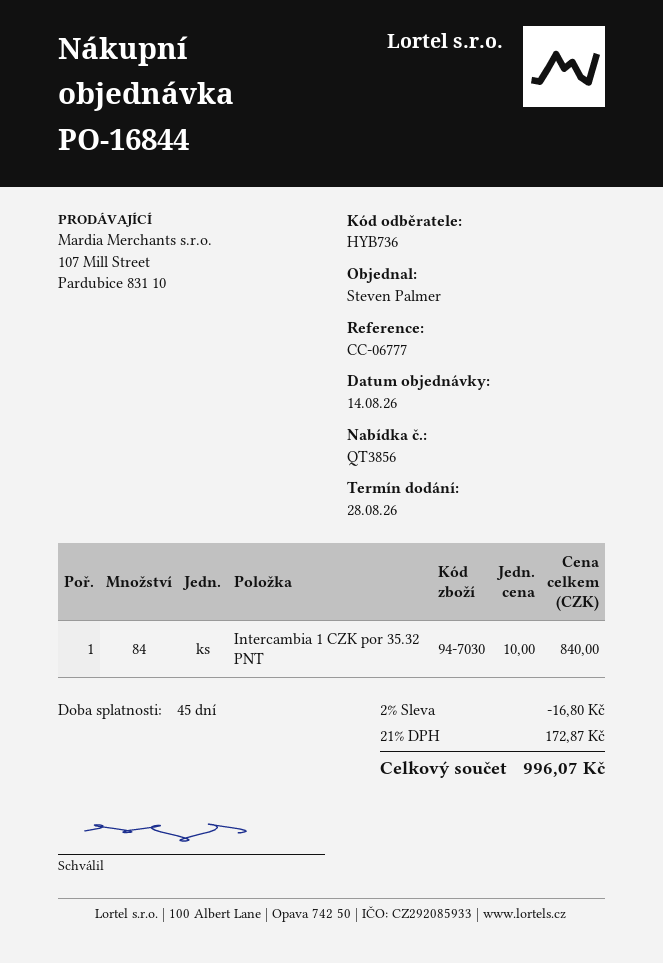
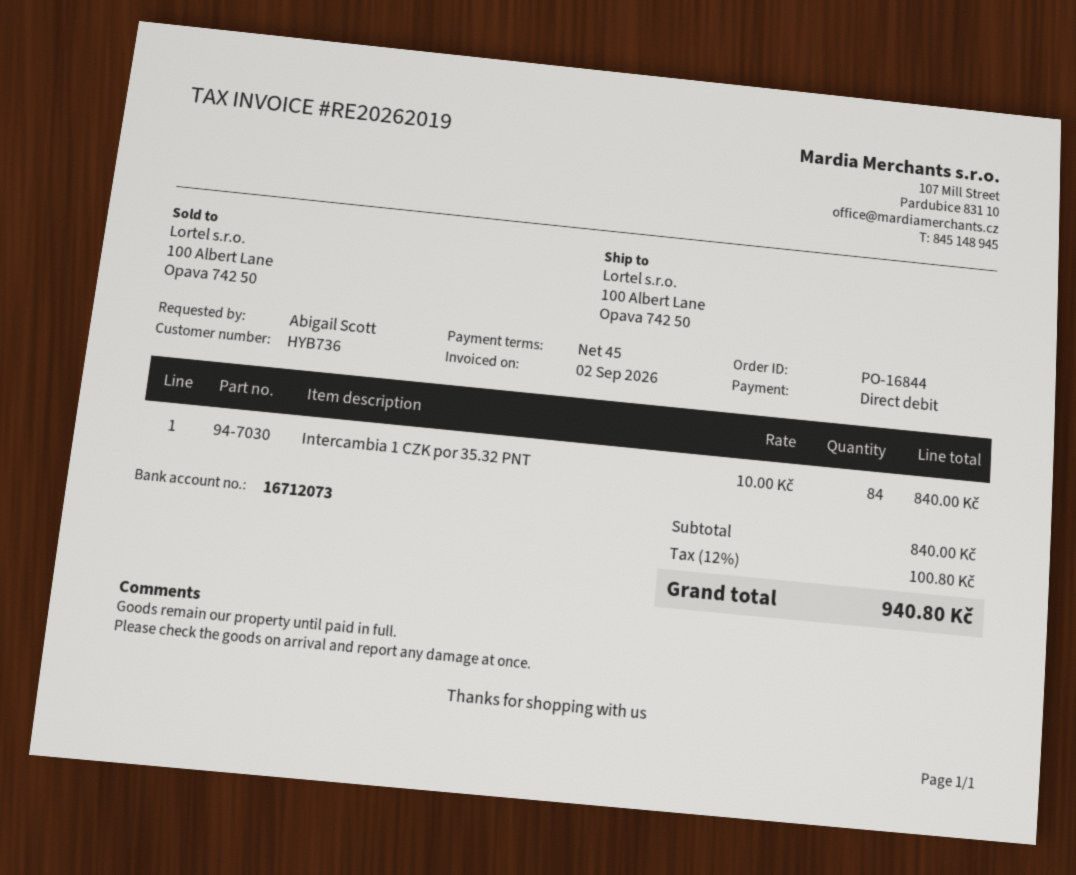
ordered by: Steven Palmer -> Abigail Scott
discount: 2% = 16.80 -> none
tax: 21% = 172.87 -> 12% = 100.80
total: 996.07 -> 940.80

